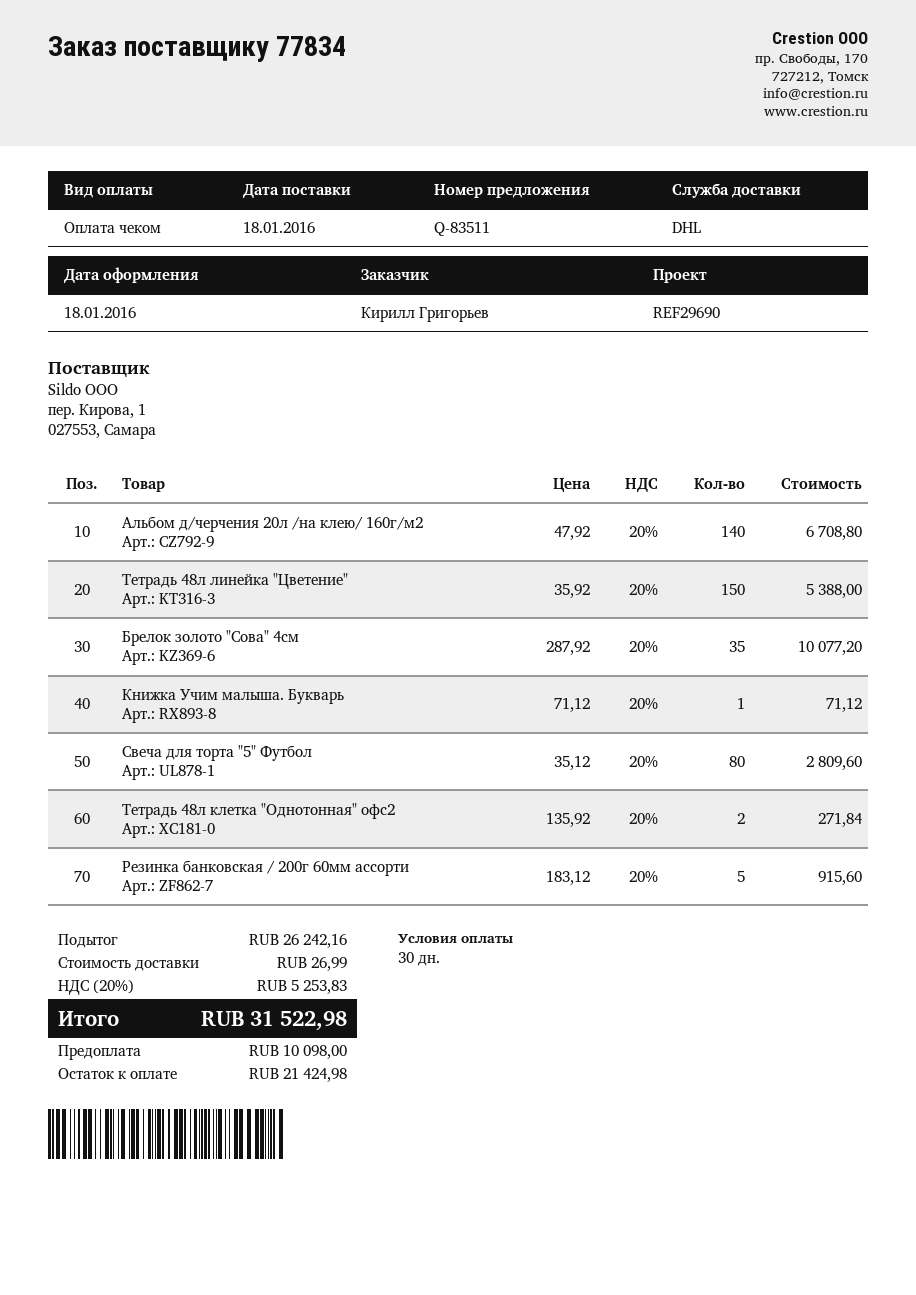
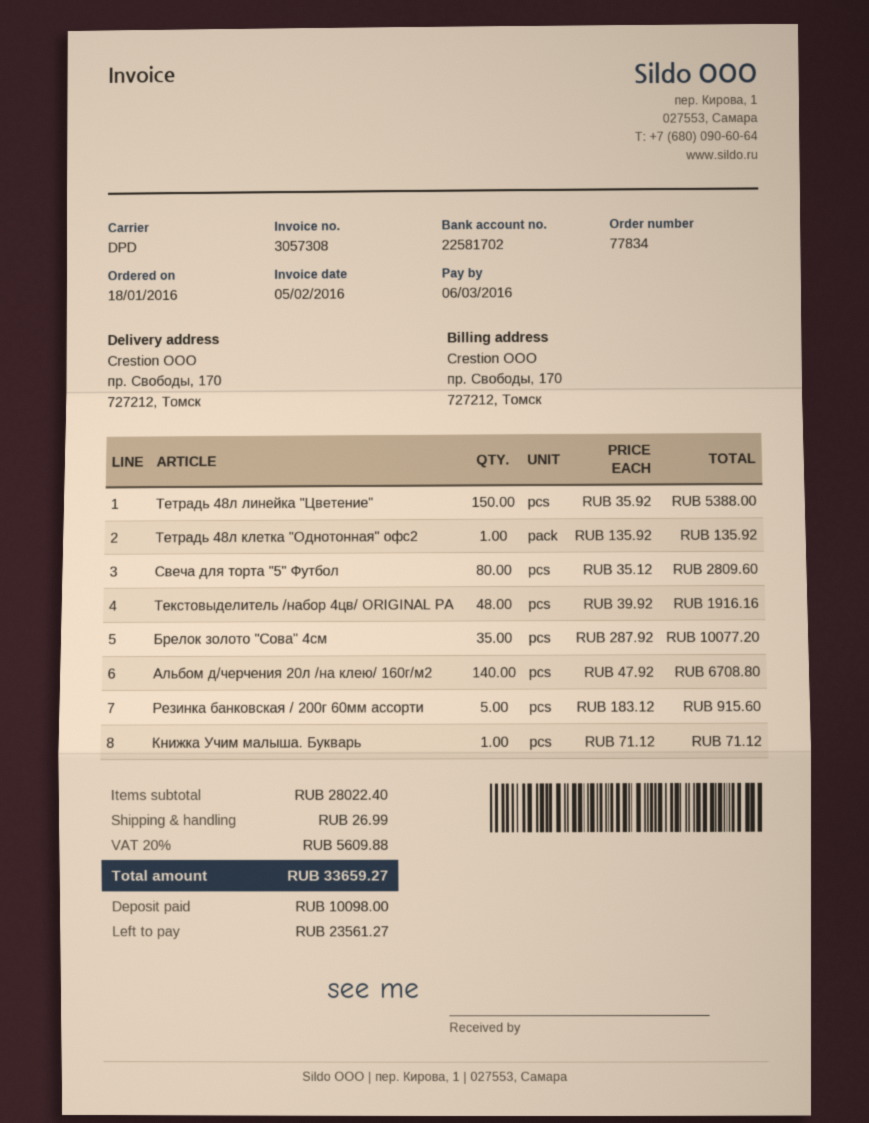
shipping method: DHL -> DPD
Тетрадь 48л клетка "Однотонная" офс2: 2 x 135.92 = 271.84 -> 1 x 135.92 = 135.92
Текстовыделитель /набор 4цв/ ORIGINAL PA: none -> 48 x 39.92 = 1916.16
subtotal: 26242.16 -> 28022.40
tax: 20% = 5253.83 -> 20% = 5609.88
total: 31522.98 -> 33659.27
balance: 21424.98 -> 23561.27

